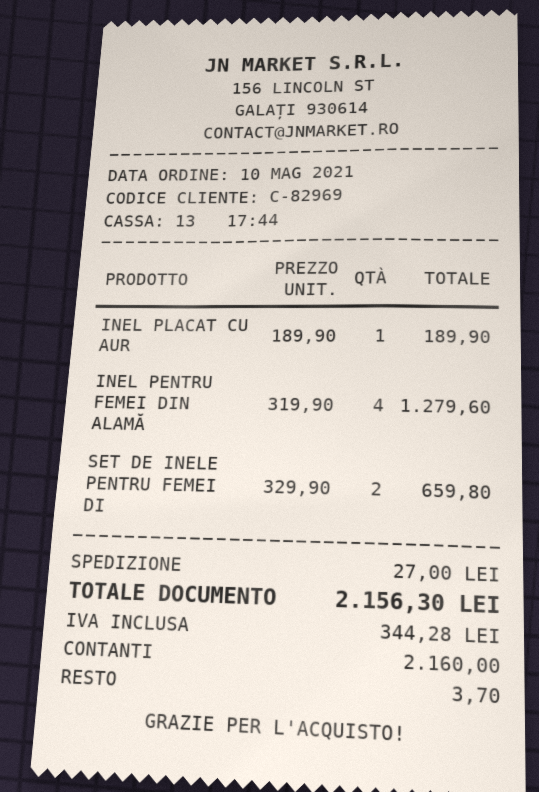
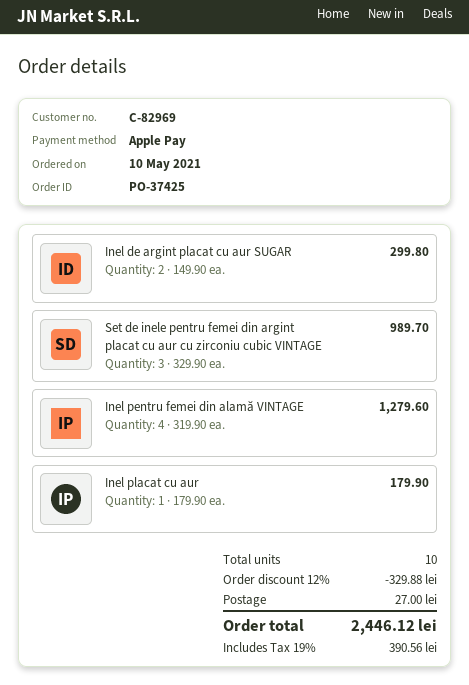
payment method: cash -> Apple Pay
INEL PLACAT CU AUR: 1 x 189.90 = 189.90 -> 1 x 179.90 = 179.90
SET DE INELE PENTRU FEMEI DI: 2 x 329.90 = 659.80 -> 3 x 329.90 = 989.70
Inel de argint placat cu aur SUGAR: none -> 2 x 149.90 = 299.80
discount: none -> 12% = 329.88
tax: 344.28 -> 390.56
total: 2156.30 -> 2446.12

